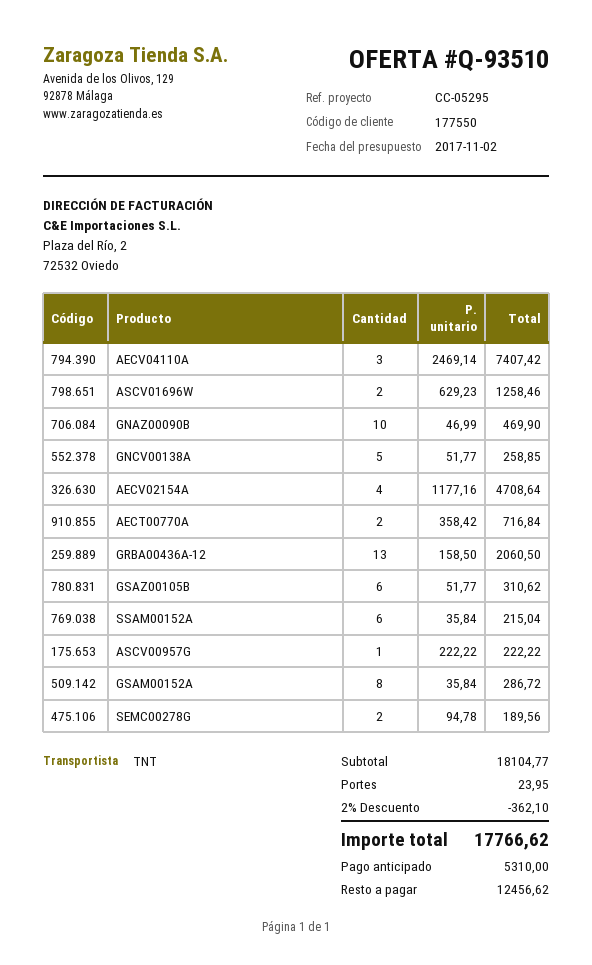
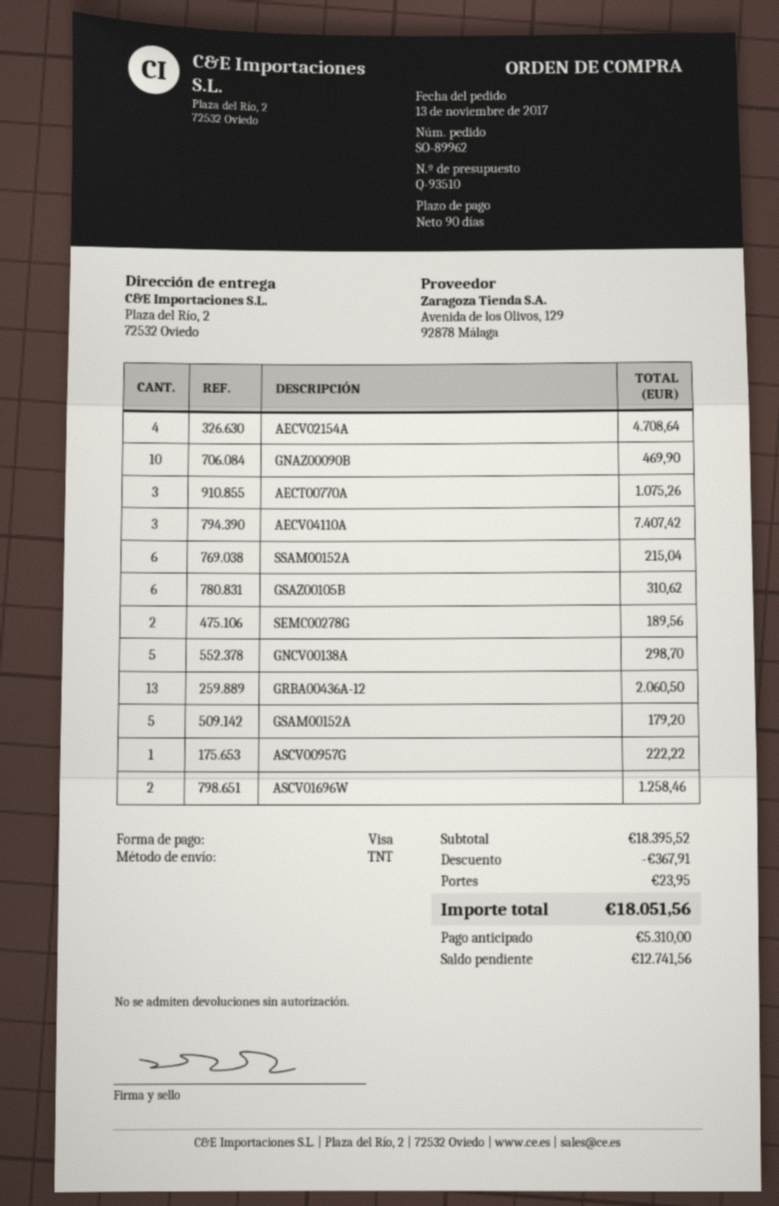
GNCV00138A: 5 for 258.85 -> 5 for 298.70
AECT00770A: 2 for 716.84 -> 3 for 1075.26
GSAM00152A: 8 for 286.72 -> 5 for 179.20
subtotal: 18104.77 -> 18395.52
discount: 362.10 -> 367.91
total: 17766.62 -> 18051.56
balance: 12456.62 -> 12741.56

